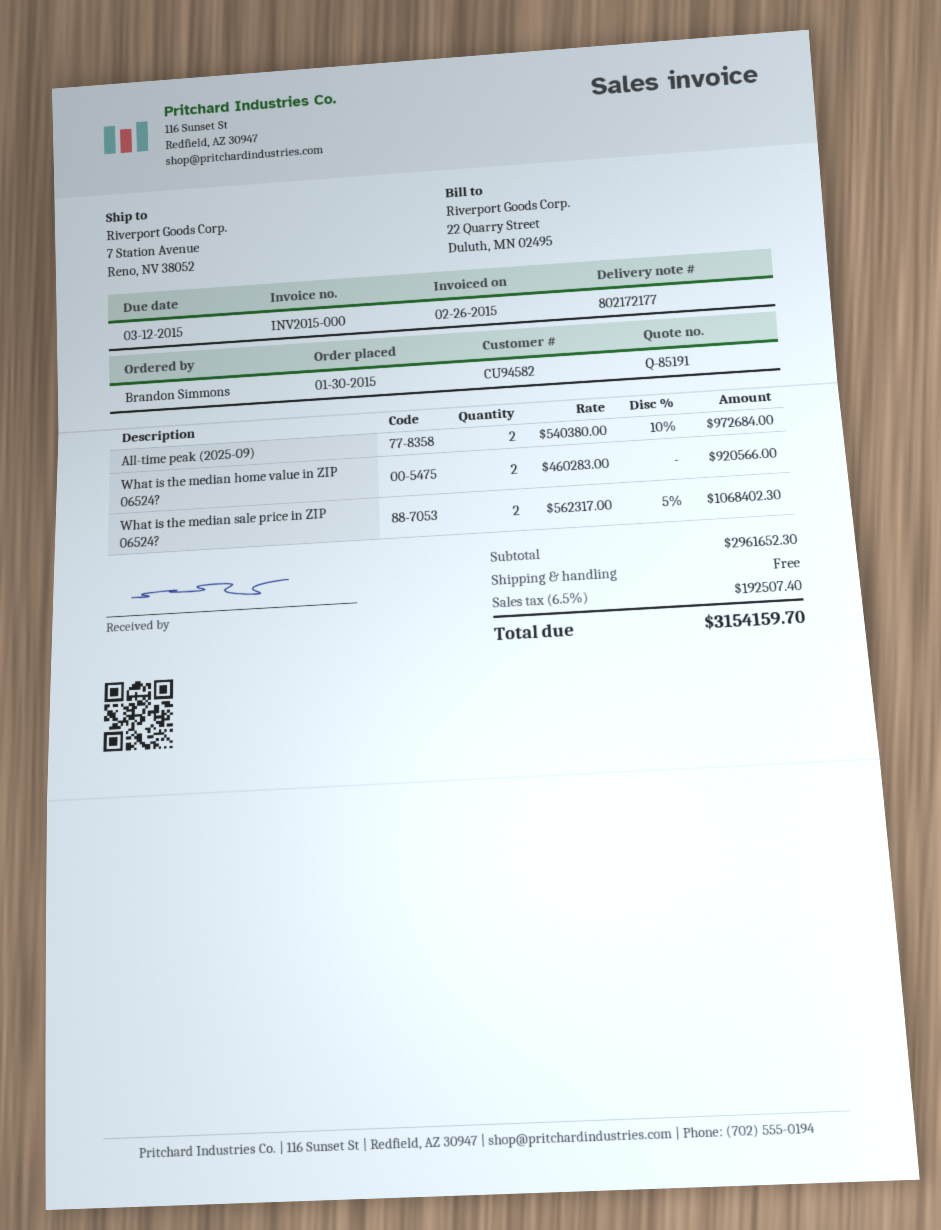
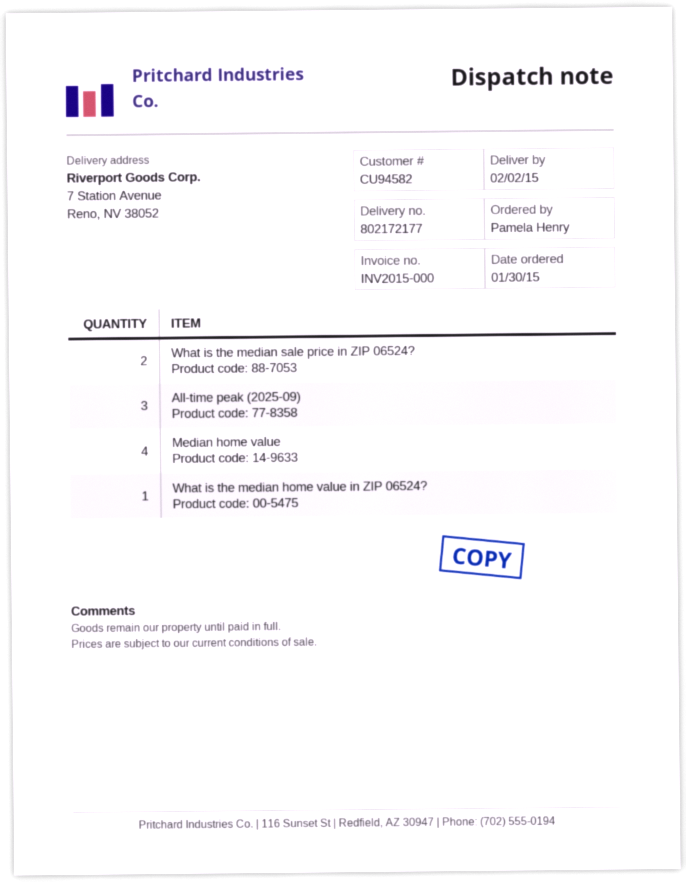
ordered by: Brandon Simmons -> Pamela Henry
All-time peak (2025-09): 2 -> 3
What is the median home value in ZIP 06524?: 2 -> 1
Median home value: none -> 4

